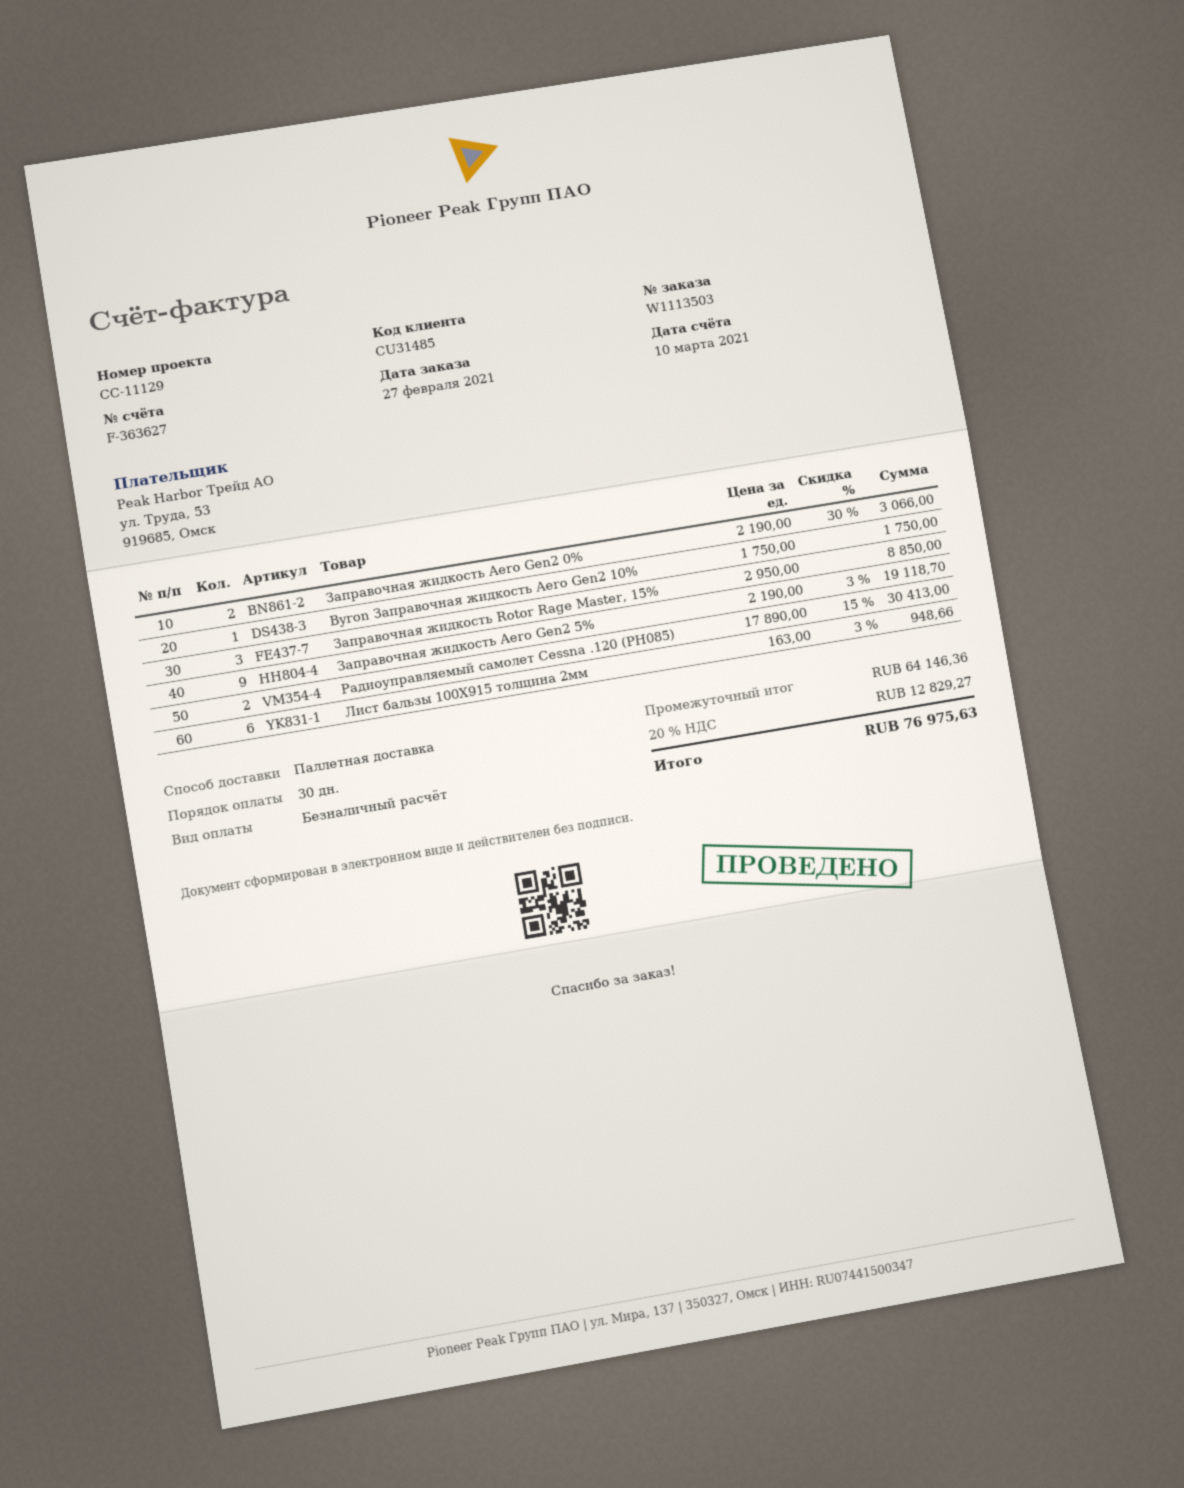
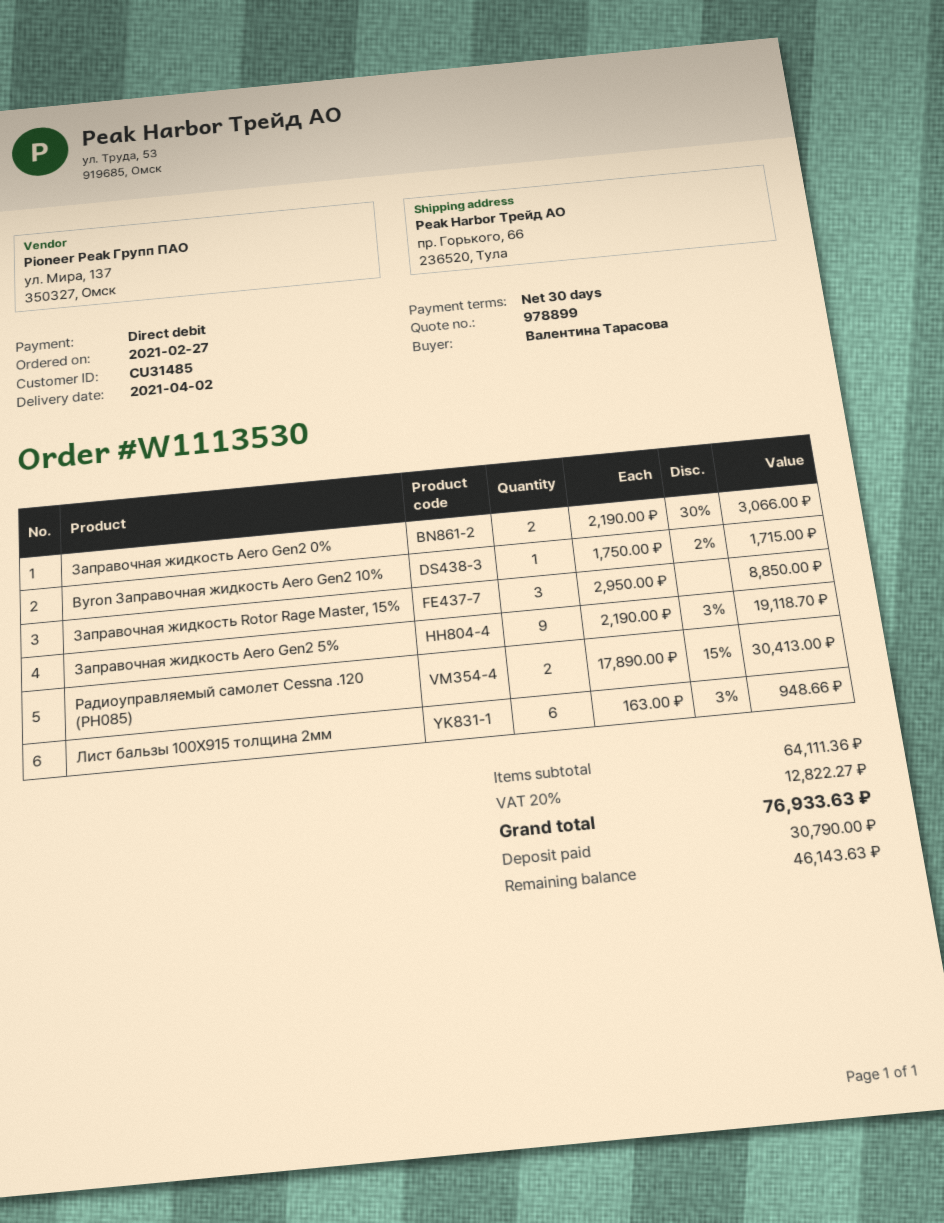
order number: W1113503 -> W1113530
payment method: bank transfer -> direct debit
Byron Заправочная жидкость Aero Gen2 10%: 1 x 1750.00 = 1750.00 -> 1 x 1750.00 - 2% = 1715.00
subtotal: 64146.36 -> 64111.36
tax: 20% = 12829.27 -> 20% = 12822.27
total: 76975.63 -> 76933.63

